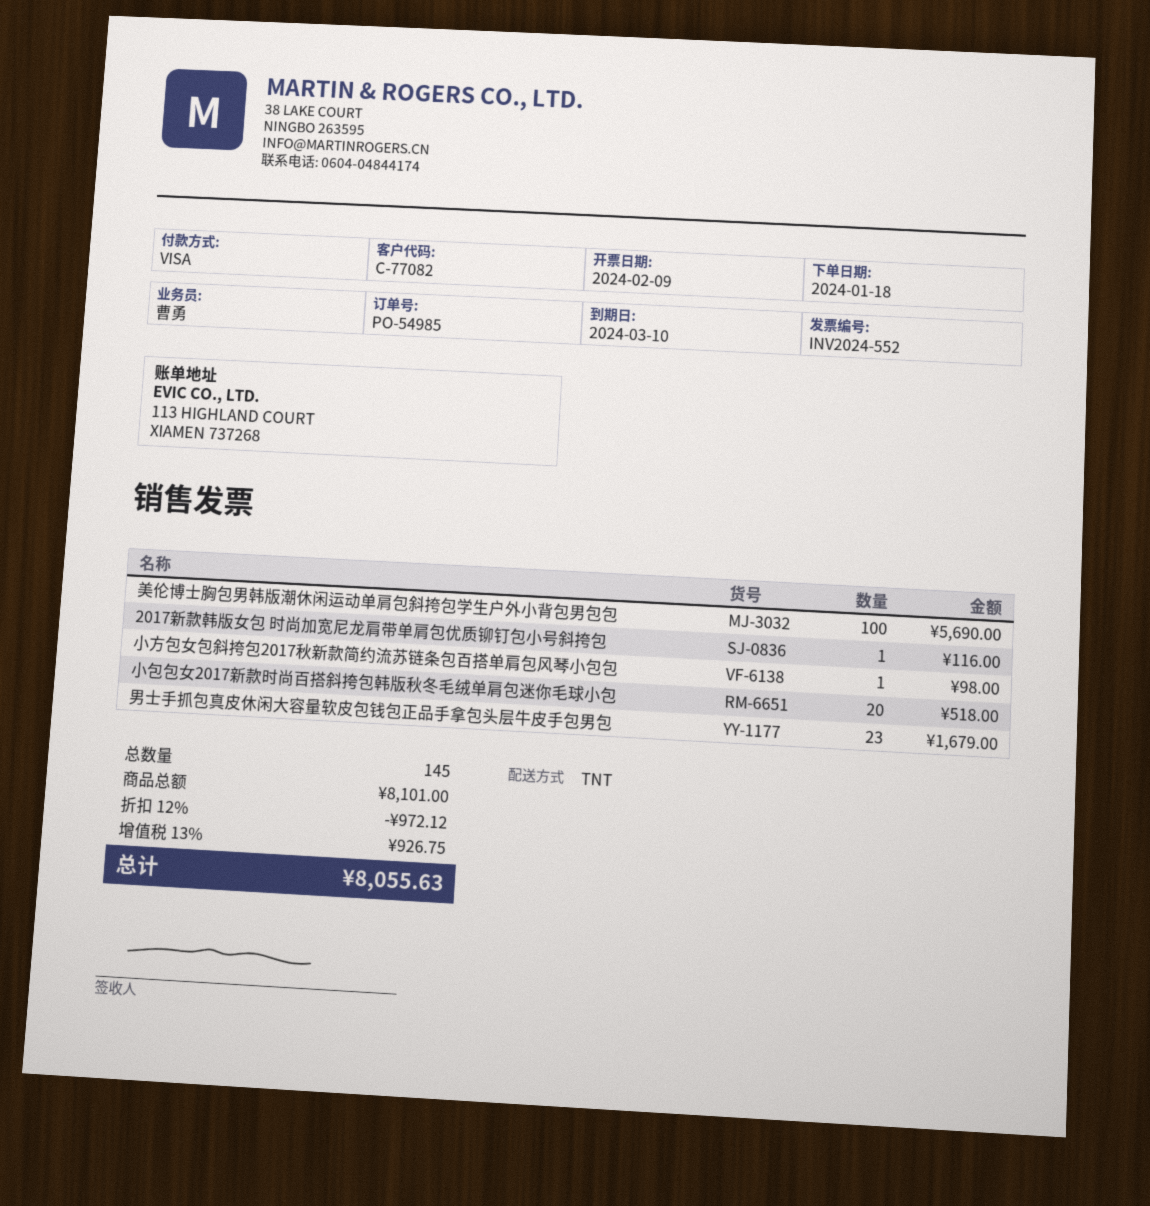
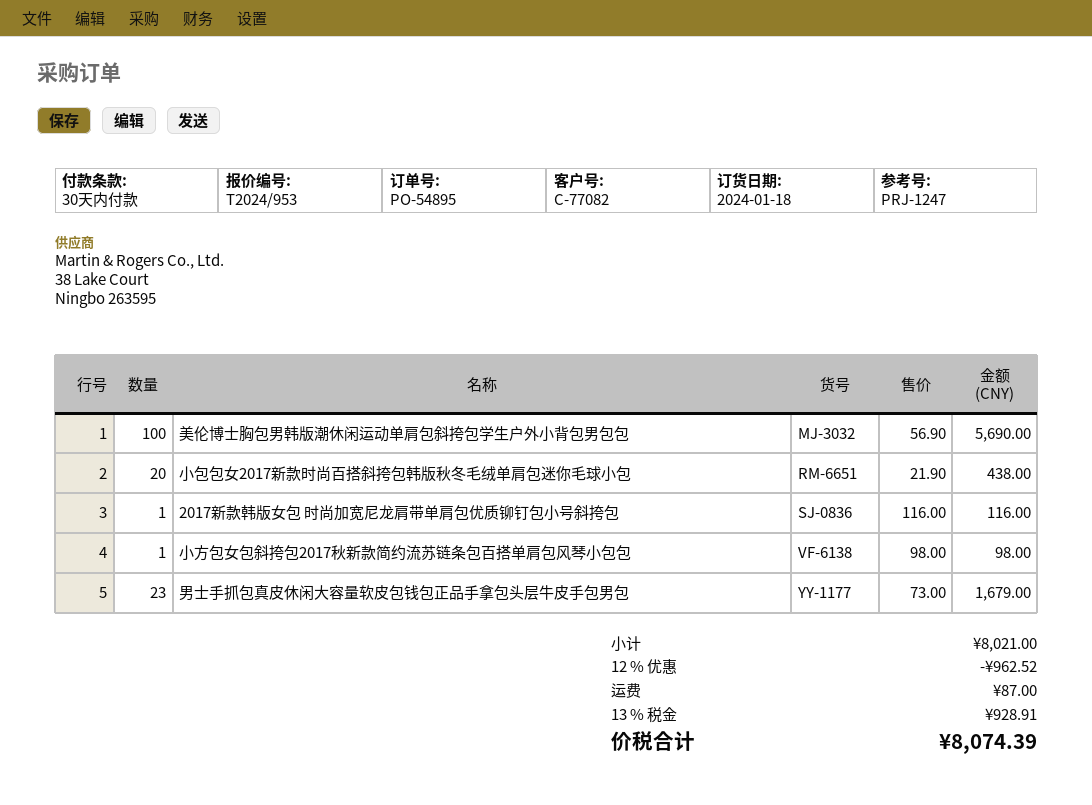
order number: PO-54985 -> PO-54895
小包包女2017新款时尚百搭斜挎包韩版秋冬毛绒单肩包迷你毛球小包: 20 for 518.00 -> 20 for 438.00
subtotal: 8101.00 -> 8021.00
discount: 12% = 972.12 -> 12% = 962.52
shipping: none -> 87.00
tax: 13% = 926.75 -> 13% = 928.91
total: 8055.63 -> 8074.39

